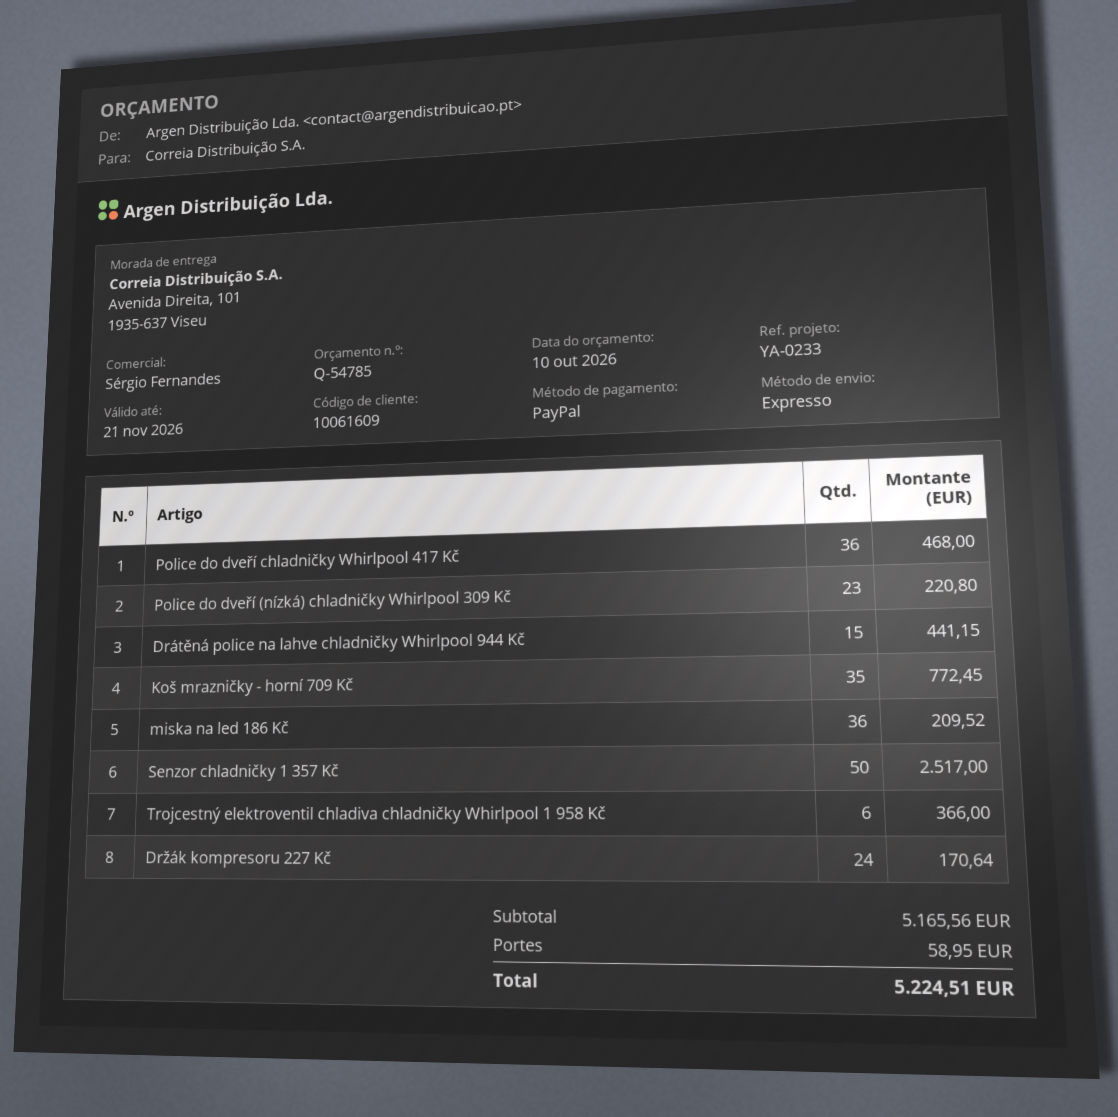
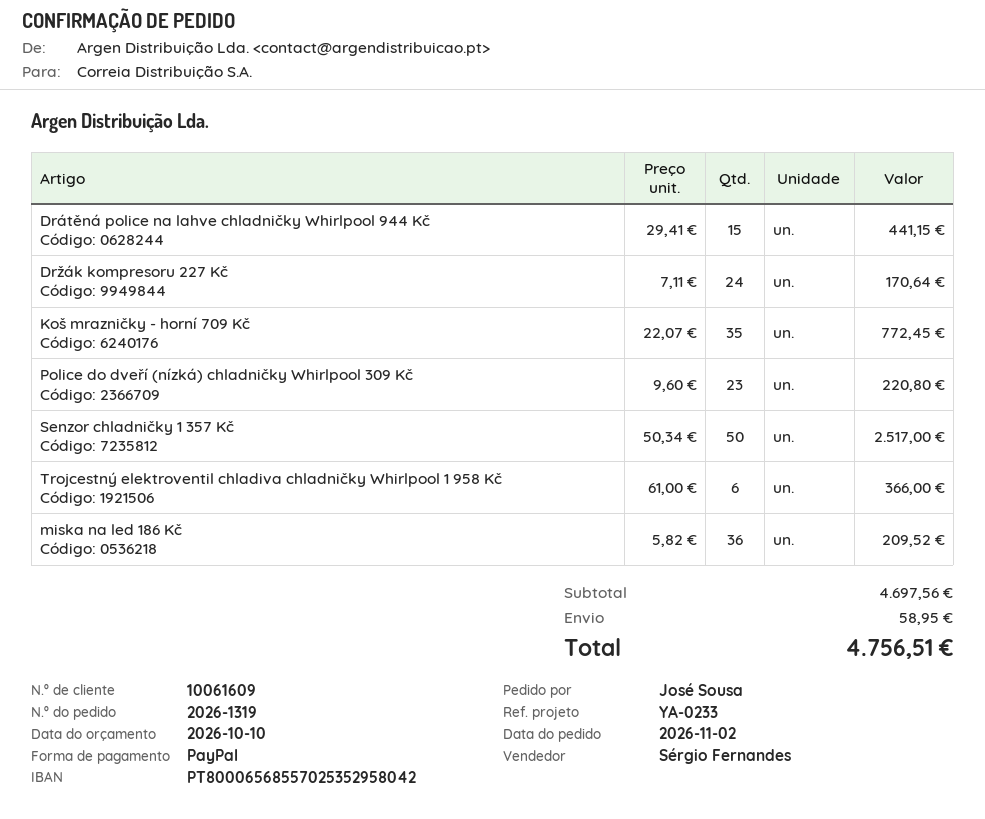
Police do dveří chladničky Whirlpool 417 Kč: 36 for 468.00 -> none
subtotal: 5165.56 -> 4697.56
total: 5224.51 -> 4756.51

